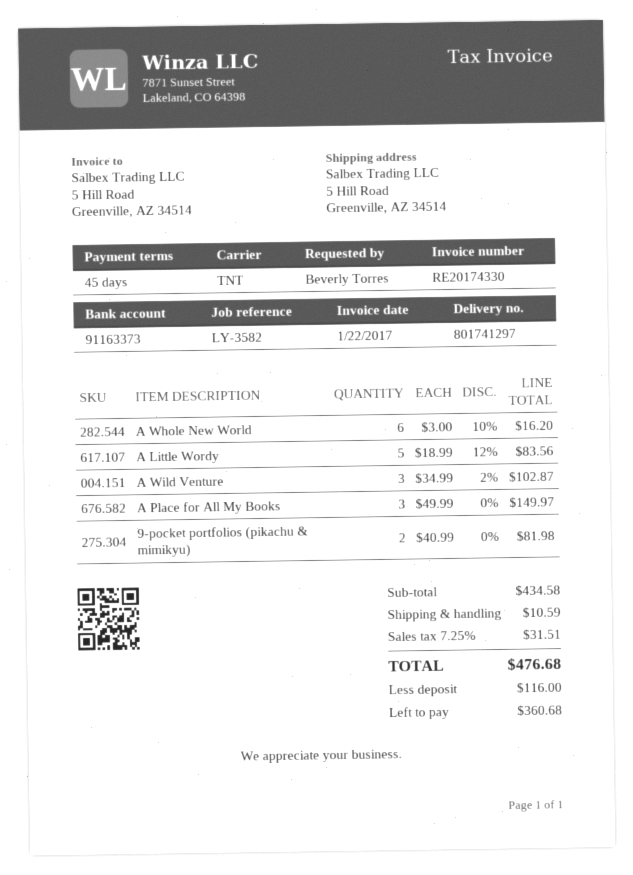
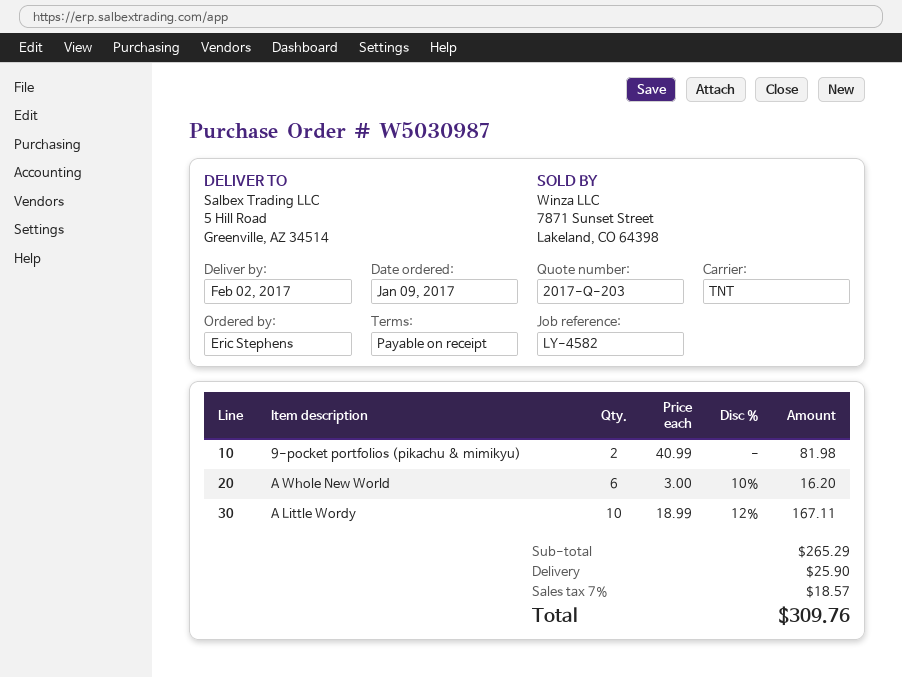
payment terms: 45 days -> on receipt
reference: LY-3582 -> LY-4582
ordered by: Beverly Torres -> Eric Stephens
A Little Wordy: 5 x 18.99 - 12% = 83.56 -> 10 x 18.99 - 12% = 167.11
A Wild Venture: 3 x 34.99 - 2% = 102.87 -> none
A Place for All My Books: 3 x 49.99 = 149.97 -> none
subtotal: 434.58 -> 265.29
shipping: 10.59 -> 25.90
tax: 7.25% = 31.51 -> 7% = 18.57
total: 476.68 -> 309.76

